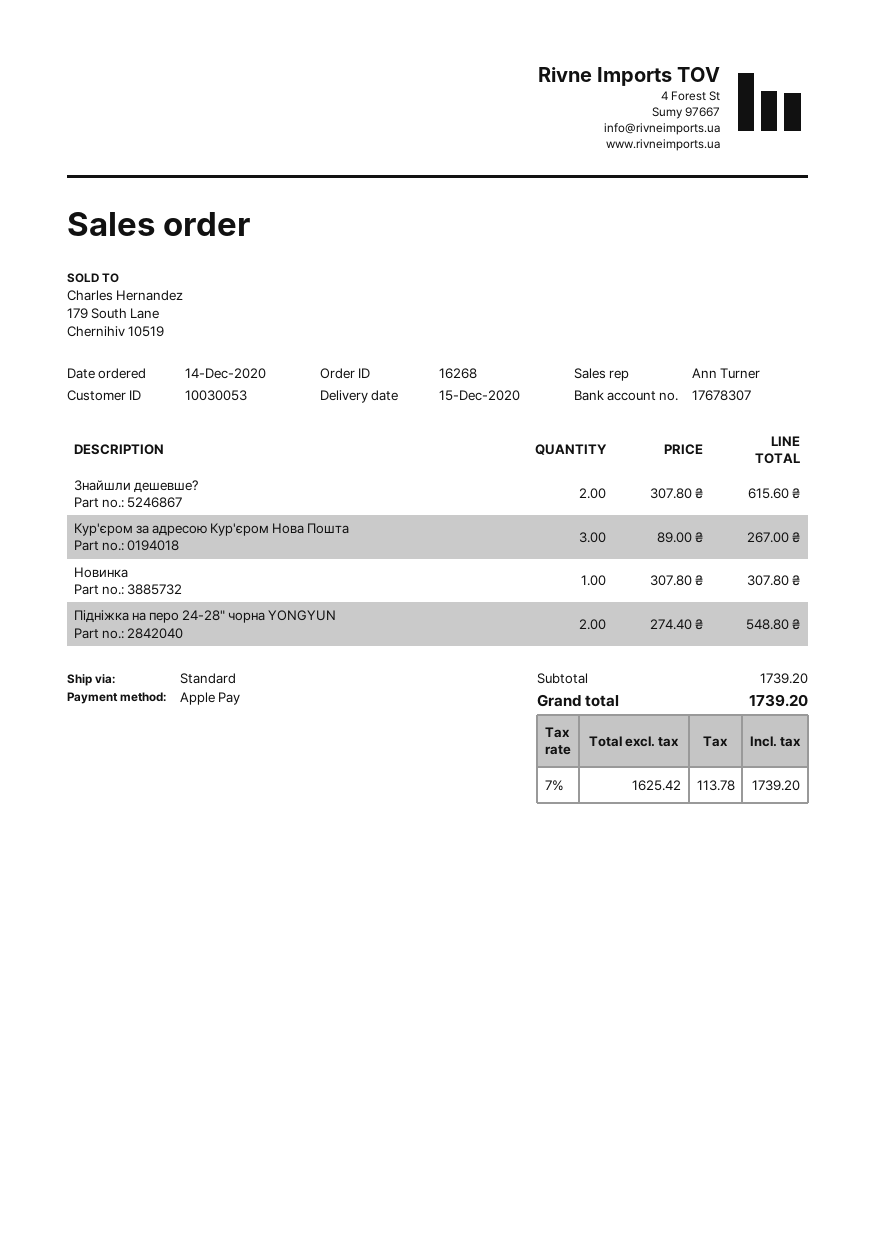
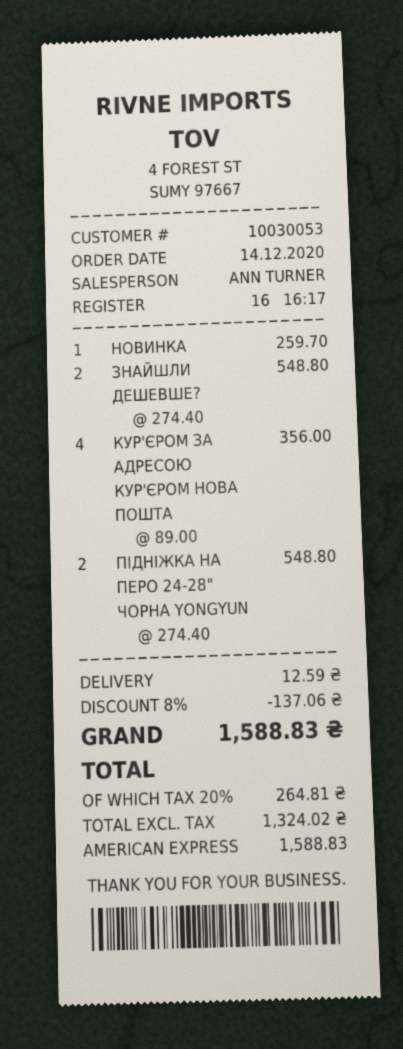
payment method: Apple Pay -> American Express
Знайшли дешевше?: 2 x 307.80 = 615.60 -> 2 x 274.40 = 548.80
Кур'єром за адресою Кур'єром Нова Пошта: 3 x 89.00 = 267.00 -> 4 x 89.00 = 356.00
Новинка: 1 x 307.80 = 307.80 -> 1 x 259.70 = 259.70
discount: none -> 8% = 137.06
shipping: none -> 12.59
net: 1625.42 -> 1324.02
tax: 7% = 113.78 -> 20% = 264.81
total: 1739.20 -> 1588.83

